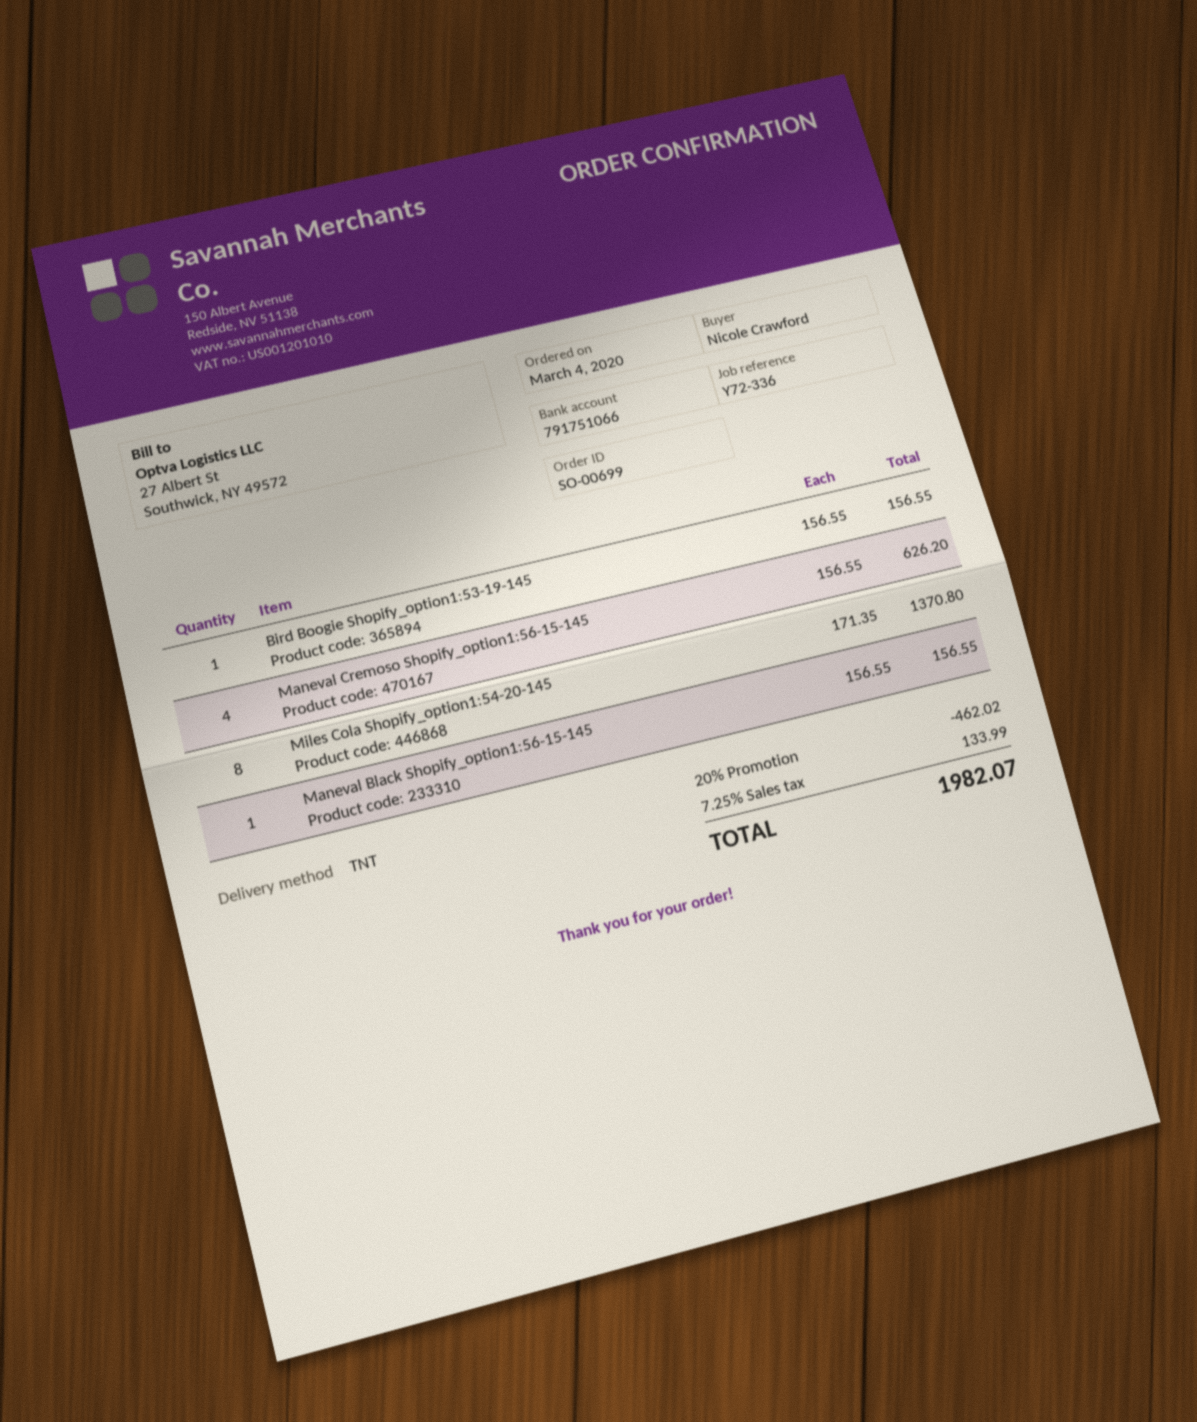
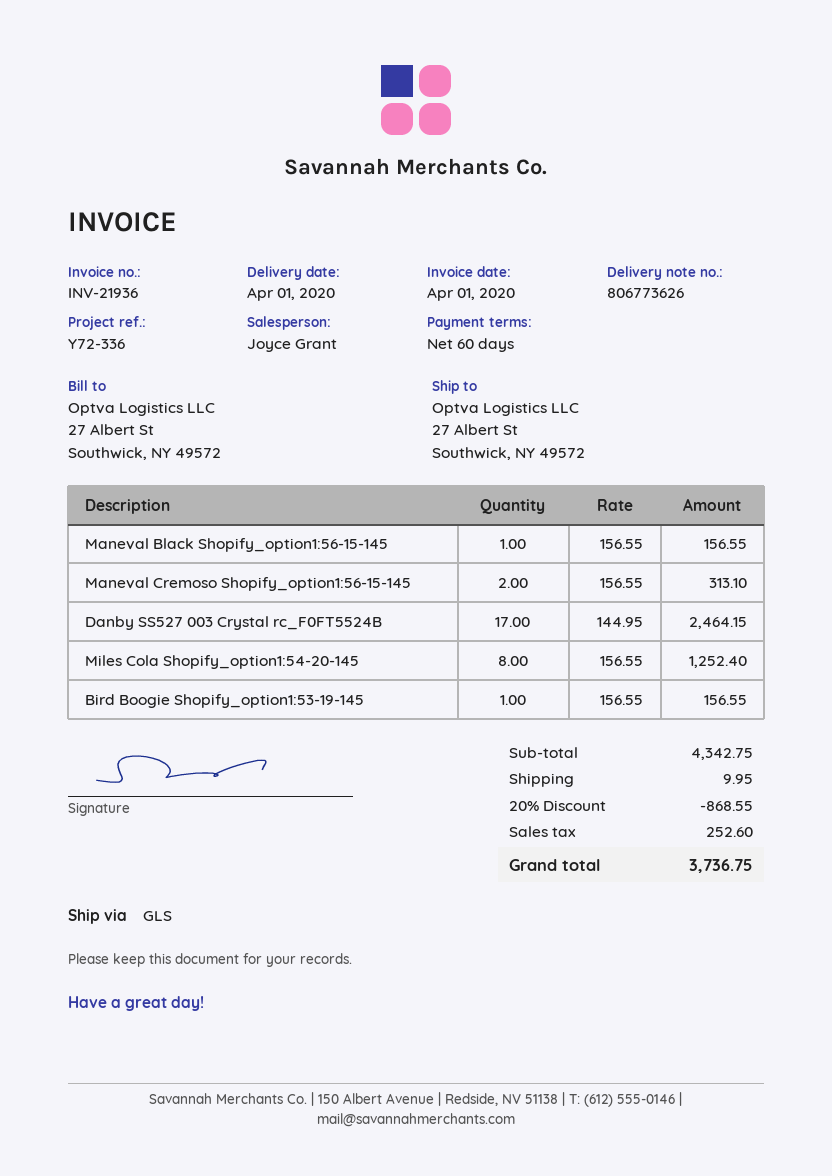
shipping method: TNT -> GLS
Maneval Cremoso Shopify_option1:56-15-145: 4 x 156.55 = 626.20 -> 2 x 156.55 = 313.10
Miles Cola Shopify_option1:54-20-145: 8 x 171.35 = 1370.80 -> 8 x 156.55 = 1252.40
Danby SS527 003 Crystal rc_F0FT5524B: none -> 17 x 144.95 = 2464.15
discount: 20% = 462.02 -> 20% = 868.55
shipping: none -> 9.95
tax: 133.99 -> 252.60
total: 1982.07 -> 3736.75

